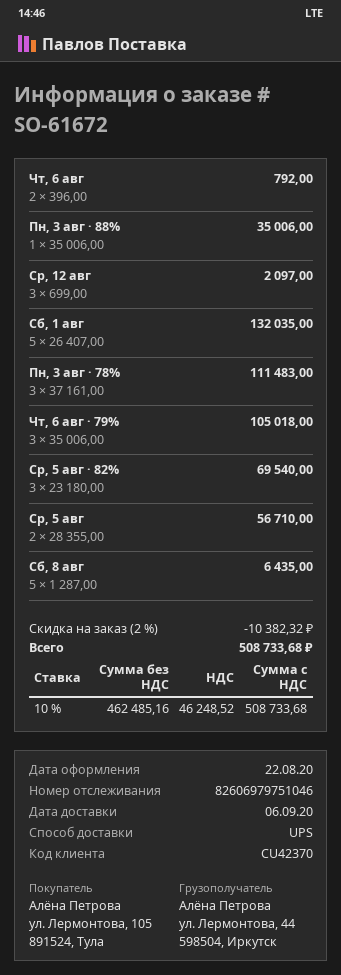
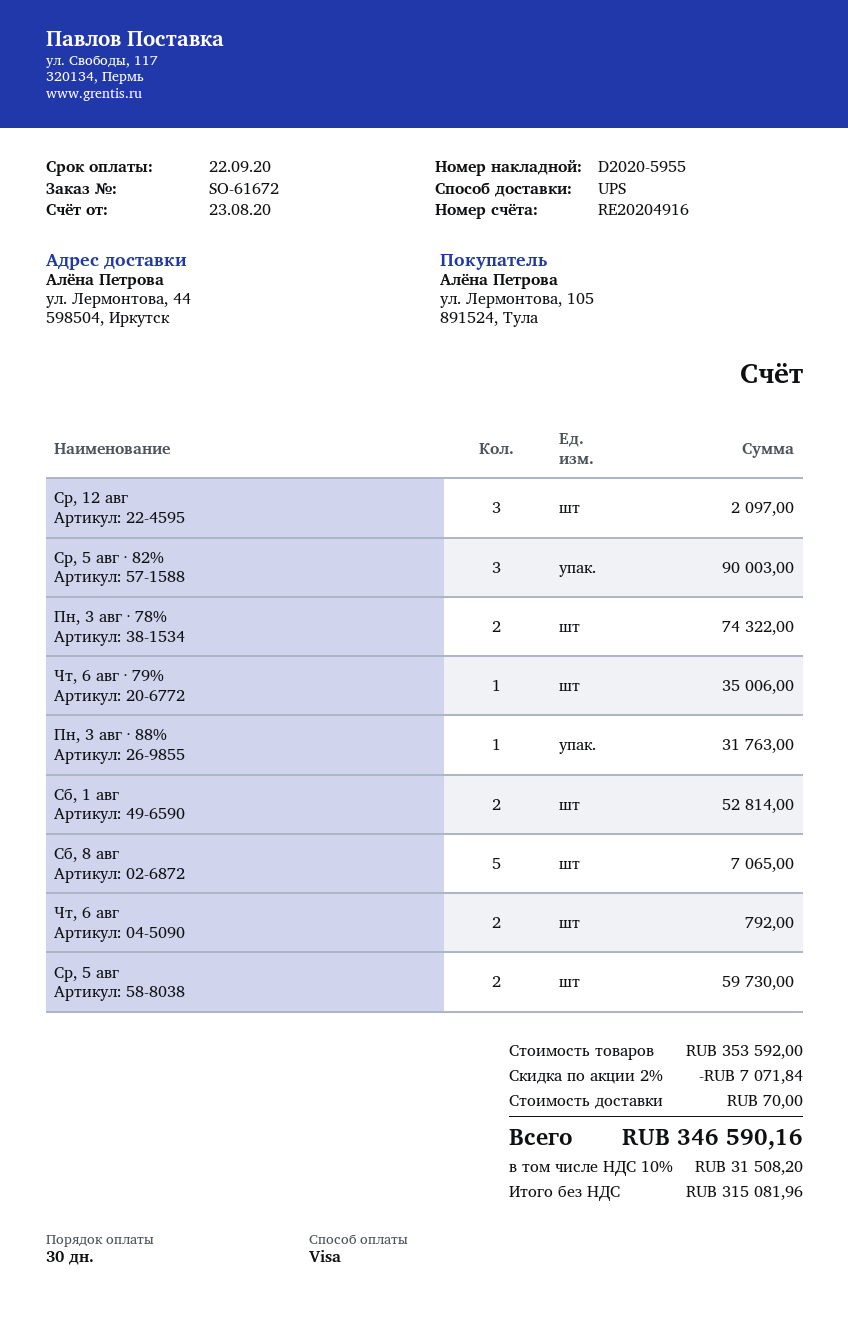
Пн, 3 авг · 88%: 1 for 35006.00 -> 1 for 31763.00
Сб, 1 авг: 5 for 132035.00 -> 2 for 52814.00
Пн, 3 авг · 78%: 3 for 111483.00 -> 2 for 74322.00
Чт, 6 авг · 79%: 3 for 105018.00 -> 1 for 35006.00
Ср, 5 авг · 82%: 3 for 69540.00 -> 3 for 90003.00
Ср, 5 авг: 2 for 56710.00 -> 2 for 59730.00
Сб, 8 авг: 5 for 6435.00 -> 5 for 7065.00
discount: 2% = 10382.32 -> 2% = 7071.84
shipping: none -> 70.00
net: 462485.16 -> 315081.96
tax: 10% = 46248.52 -> 10% = 31508.20
total: 508733.68 -> 346590.16

